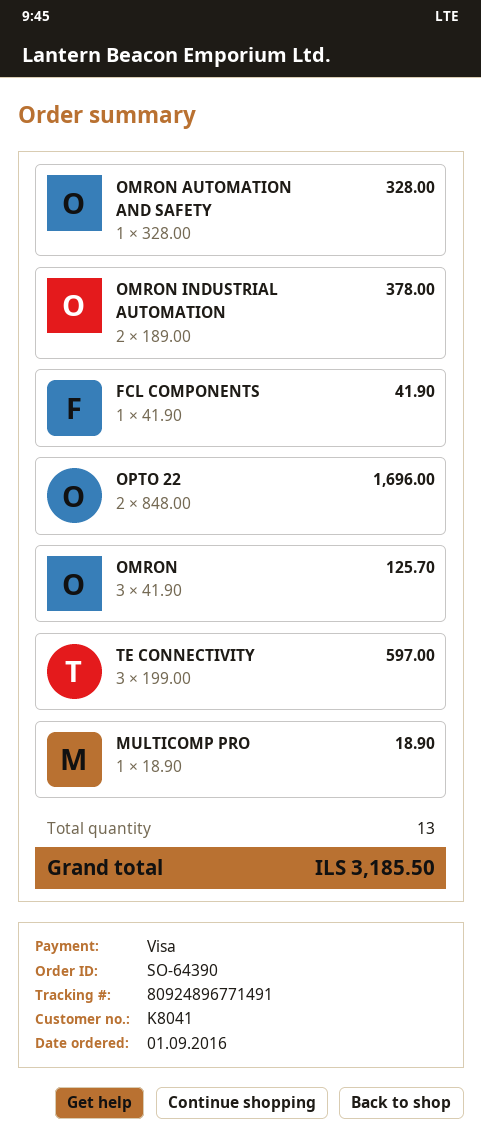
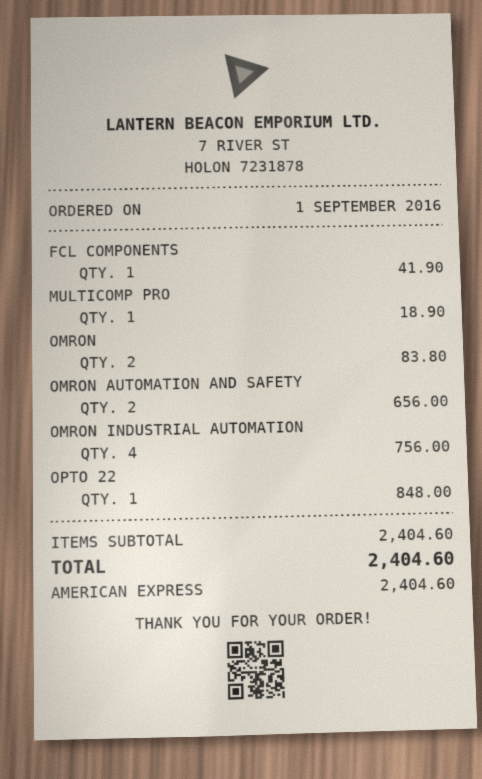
payment method: Visa -> American Express
OMRON AUTOMATION AND SAFETY: 1 for 328.00 -> 2 for 656.00
OMRON INDUSTRIAL AUTOMATION: 2 for 378.00 -> 4 for 756.00
OPTO 22: 2 for 1696.00 -> 1 for 848.00
OMRON: 3 for 125.70 -> 2 for 83.80
TE CONNECTIVITY: 3 for 597.00 -> none
total: 3185.50 -> 2404.60

